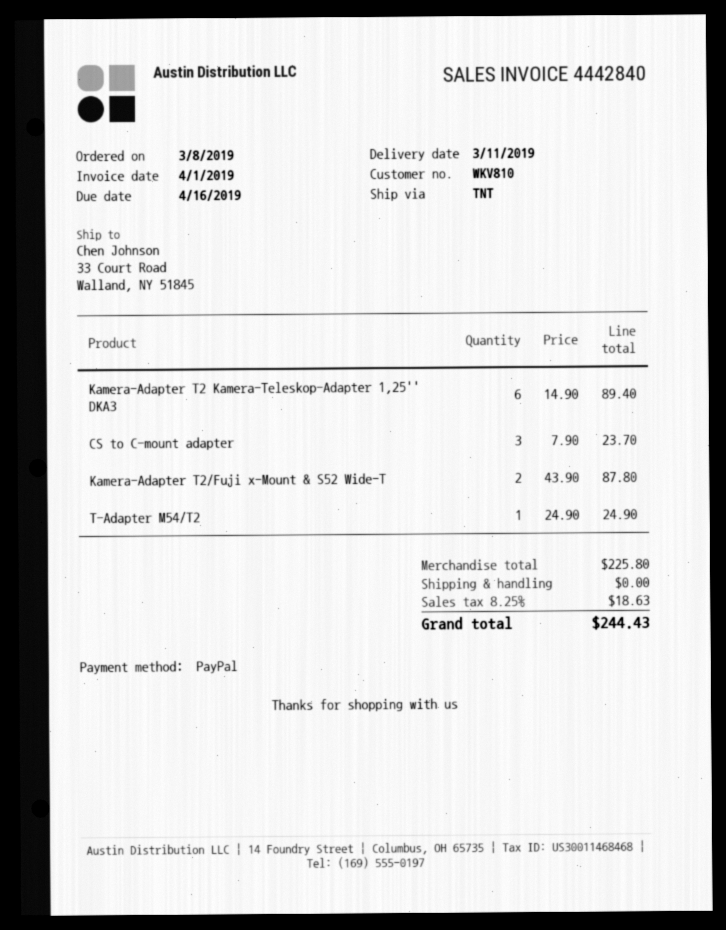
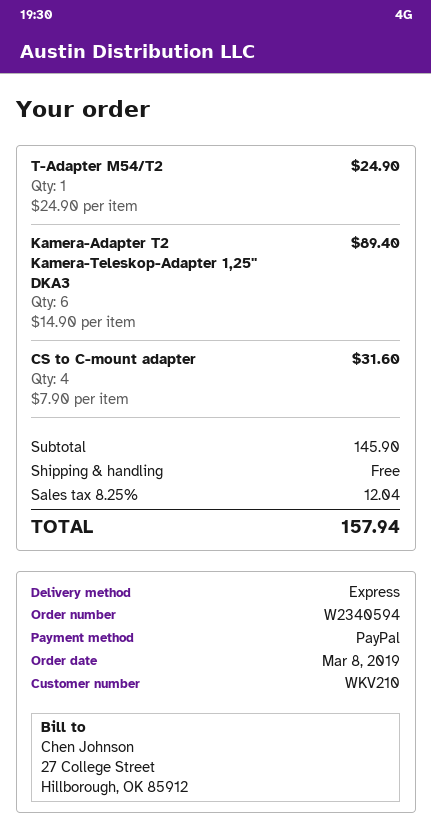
customer number: WKV810 -> WKV210
shipping method: TNT -> express
CS to C-mount adapter: 3 x 7.90 = 23.70 -> 4 x 7.90 = 31.60
Kamera-Adapter T2/Fuji x-Mount & S52 Wide-T: 2 x 43.90 = 87.80 -> none
subtotal: 225.80 -> 145.90
tax: 8.25% = 18.63 -> 8.25% = 12.04
total: 244.43 -> 157.94

